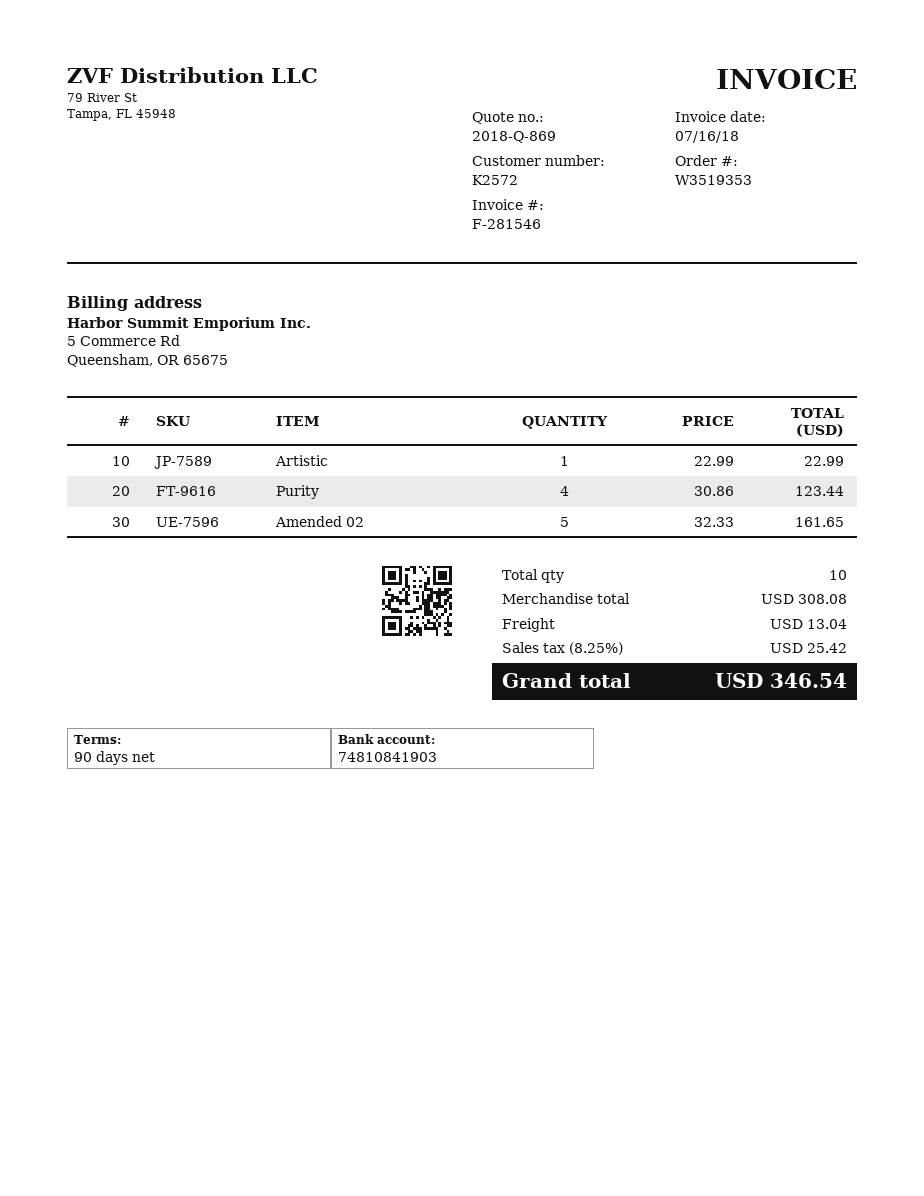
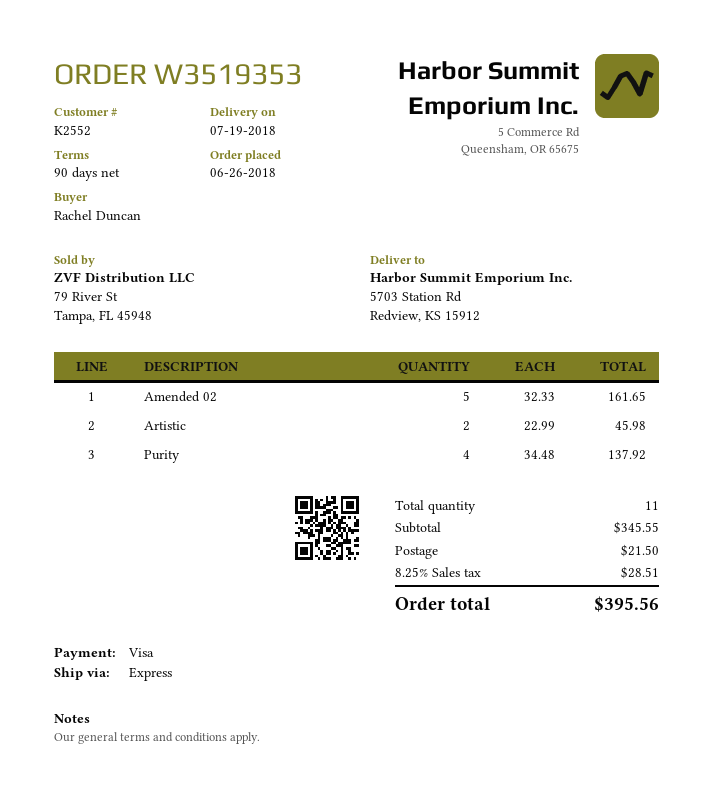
customer number: K2572 -> K2552
Artistic: 1 x 22.99 = 22.99 -> 2 x 22.99 = 45.98
Purity: 4 x 30.86 = 123.44 -> 4 x 34.48 = 137.92
total quantity: 10 -> 11
subtotal: 308.08 -> 345.55
shipping: 13.04 -> 21.50
tax: 8.25% = 25.42 -> 8.25% = 28.51
total: 346.54 -> 395.56

